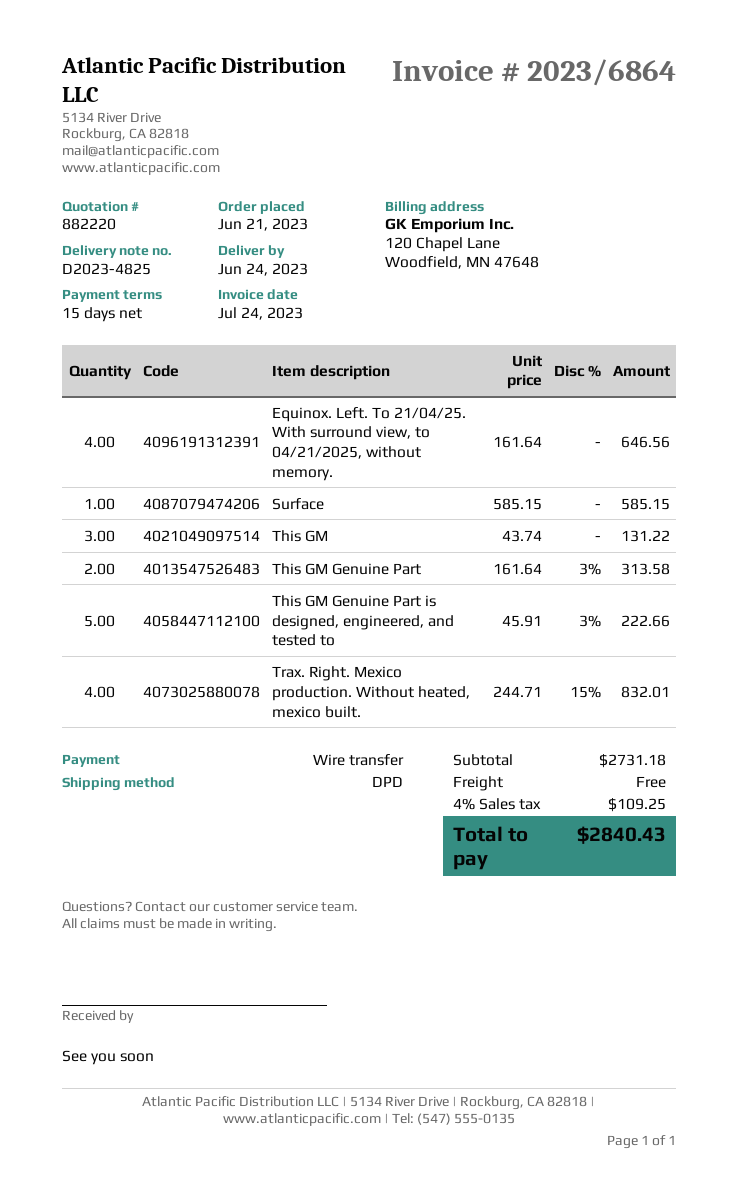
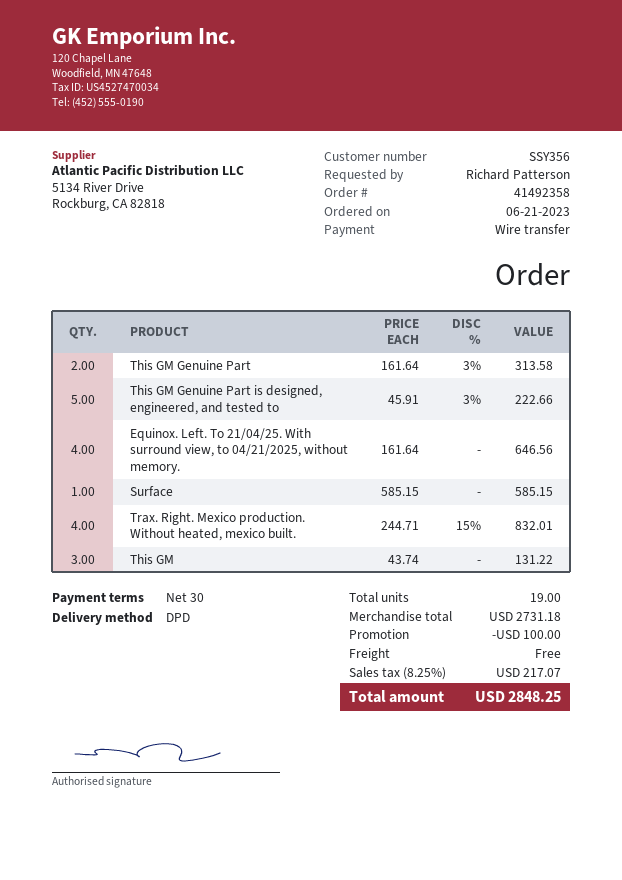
payment terms: 15 days -> 30 days
discount: none -> 100.00
tax: 4% = 109.25 -> 8.25% = 217.07
total: 2840.43 -> 2848.25

